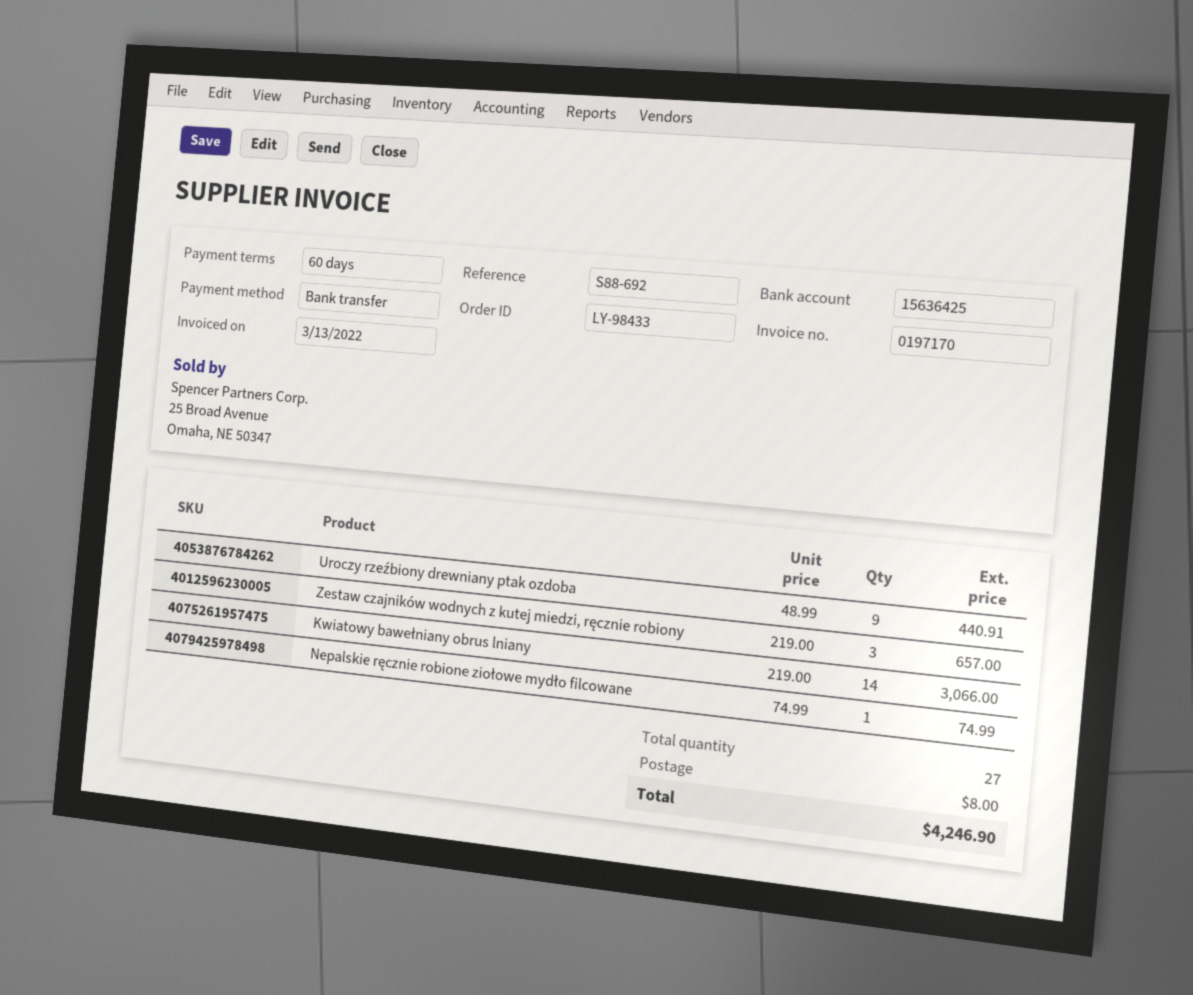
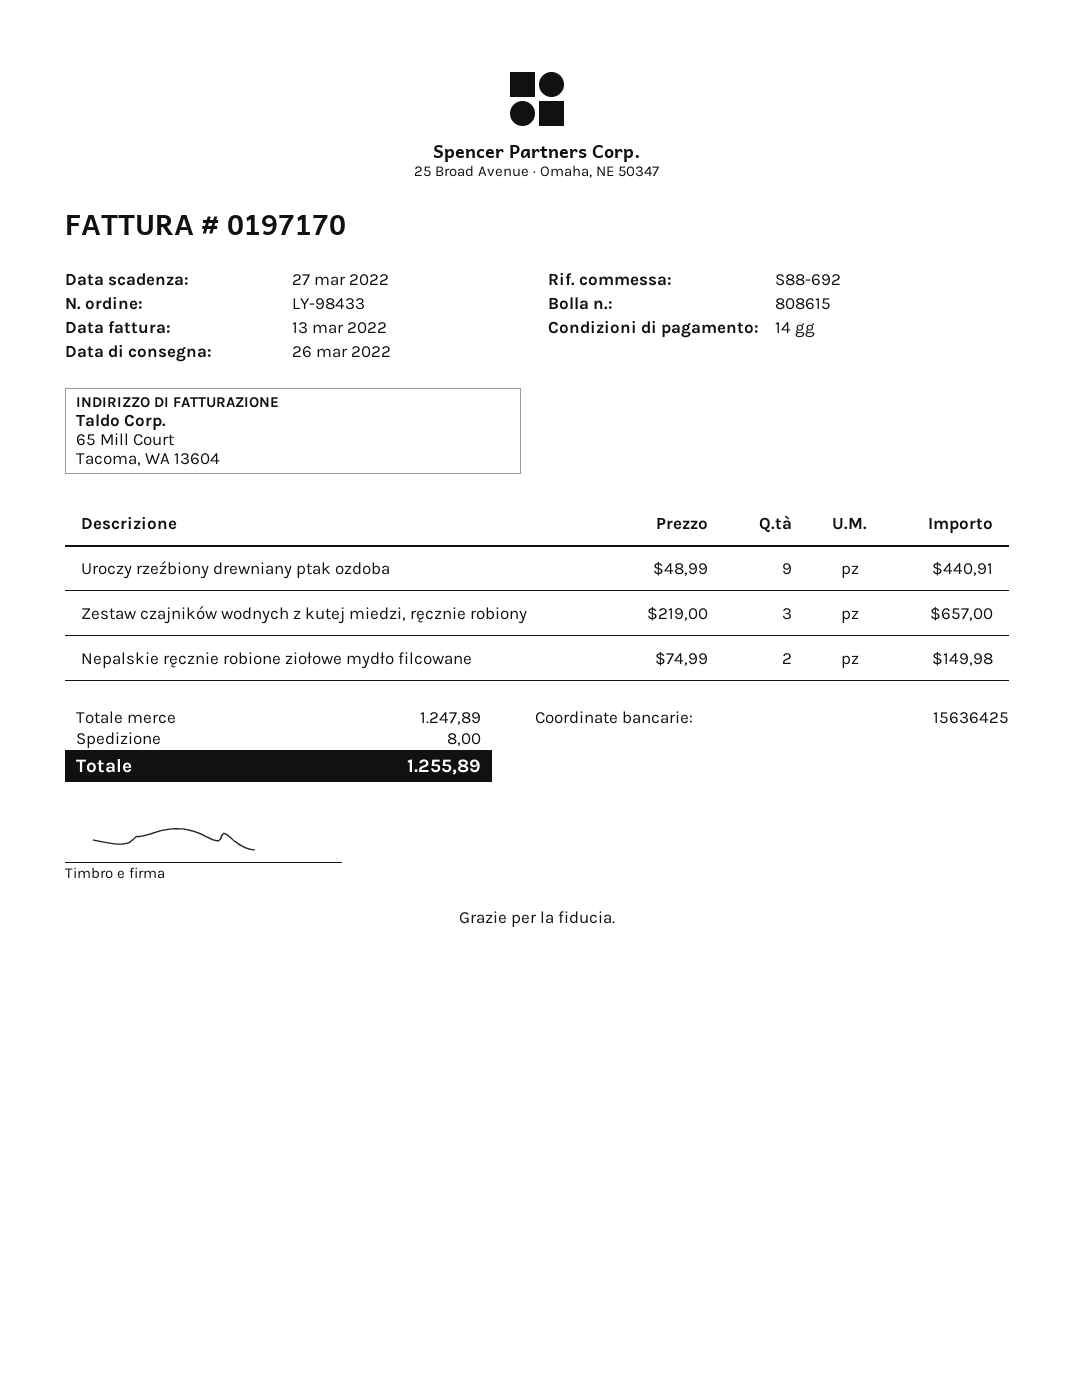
payment terms: 60 days -> 14 days
Kwiatowy bawełniany obrus lniany: 14 x 219.00 = 3066.00 -> none
Nepalskie ręcznie robione ziołowe mydło filcowane: 1 x 74.99 = 74.99 -> 2 x 74.99 = 149.98
total: 4246.90 -> 1255.89

